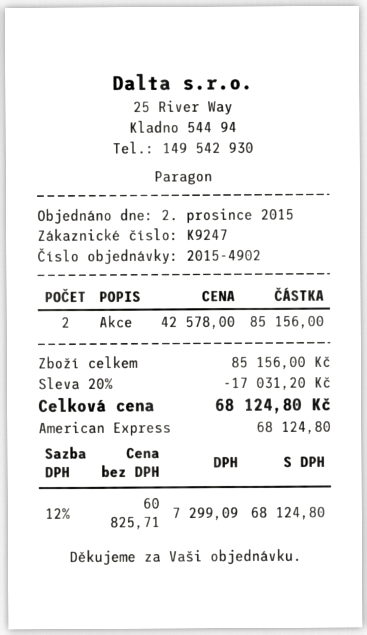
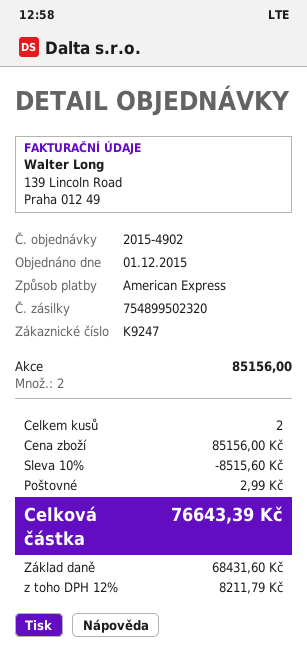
order date: 2015-12-02 -> 2015-12-01
discount: 20% = 17031.20 -> 10% = 8515.60
shipping: none -> 2.99
net: 60825.71 -> 68431.60
tax: 12% = 7299.09 -> 12% = 8211.79
total: 68124.80 -> 76643.39

